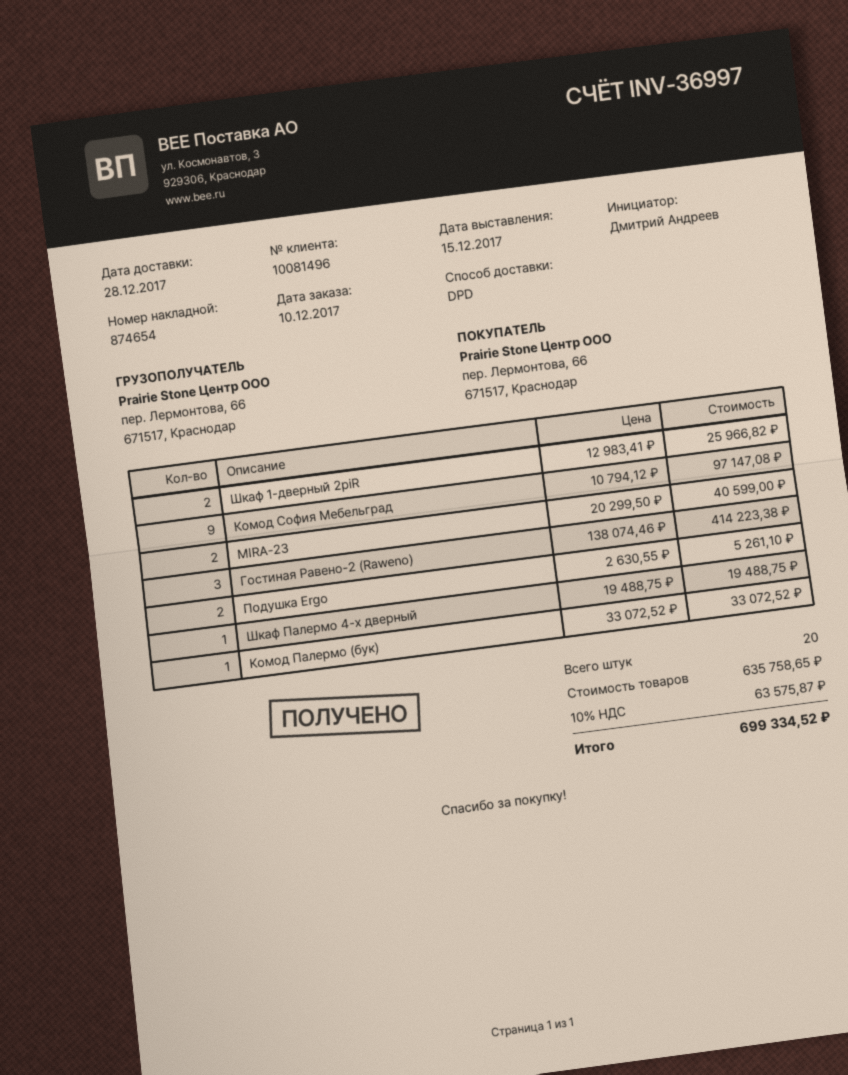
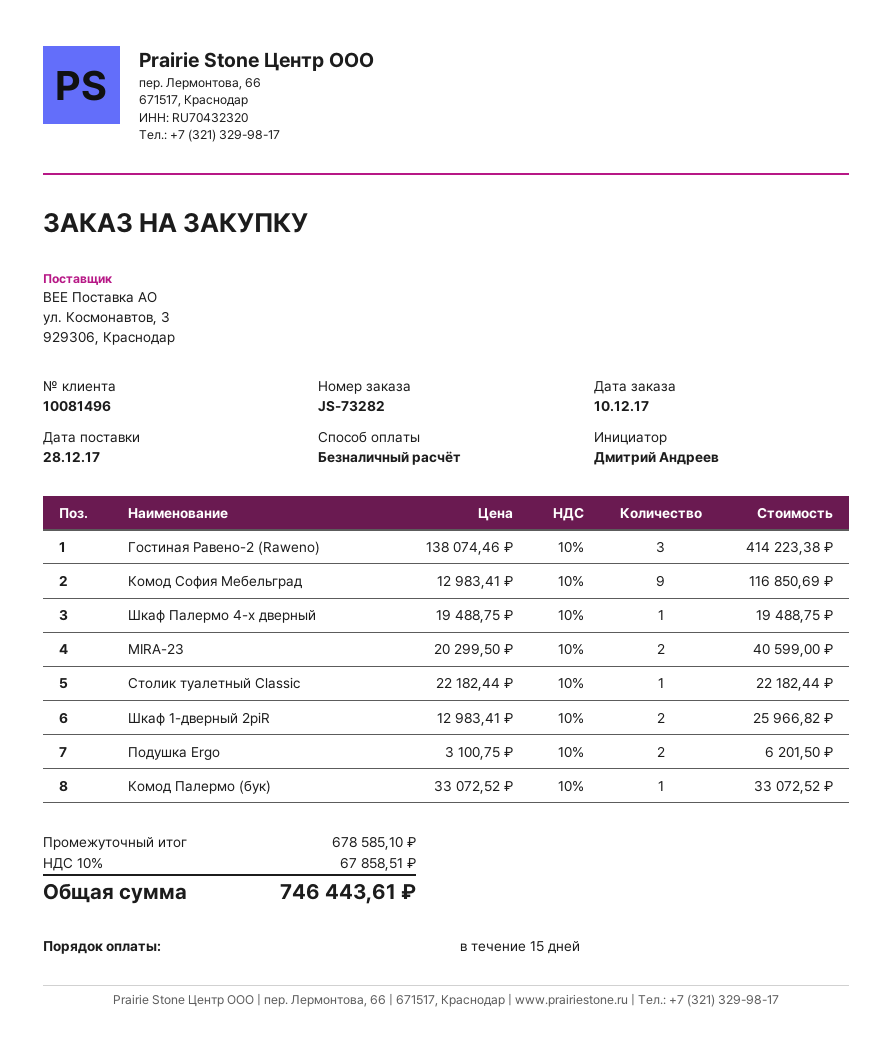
Комод София Мебельград: 9 x 10794.12 = 97147.08 -> 9 x 12983.41 = 116850.69
Подушка Ergo: 2 x 2630.55 = 5261.10 -> 2 x 3100.75 = 6201.50
Столик туалетный Classic: none -> 1 x 22182.44 = 22182.44
subtotal: 635758.65 -> 678585.10
tax: 10% = 63575.87 -> 10% = 67858.51
total: 699334.52 -> 746443.61

